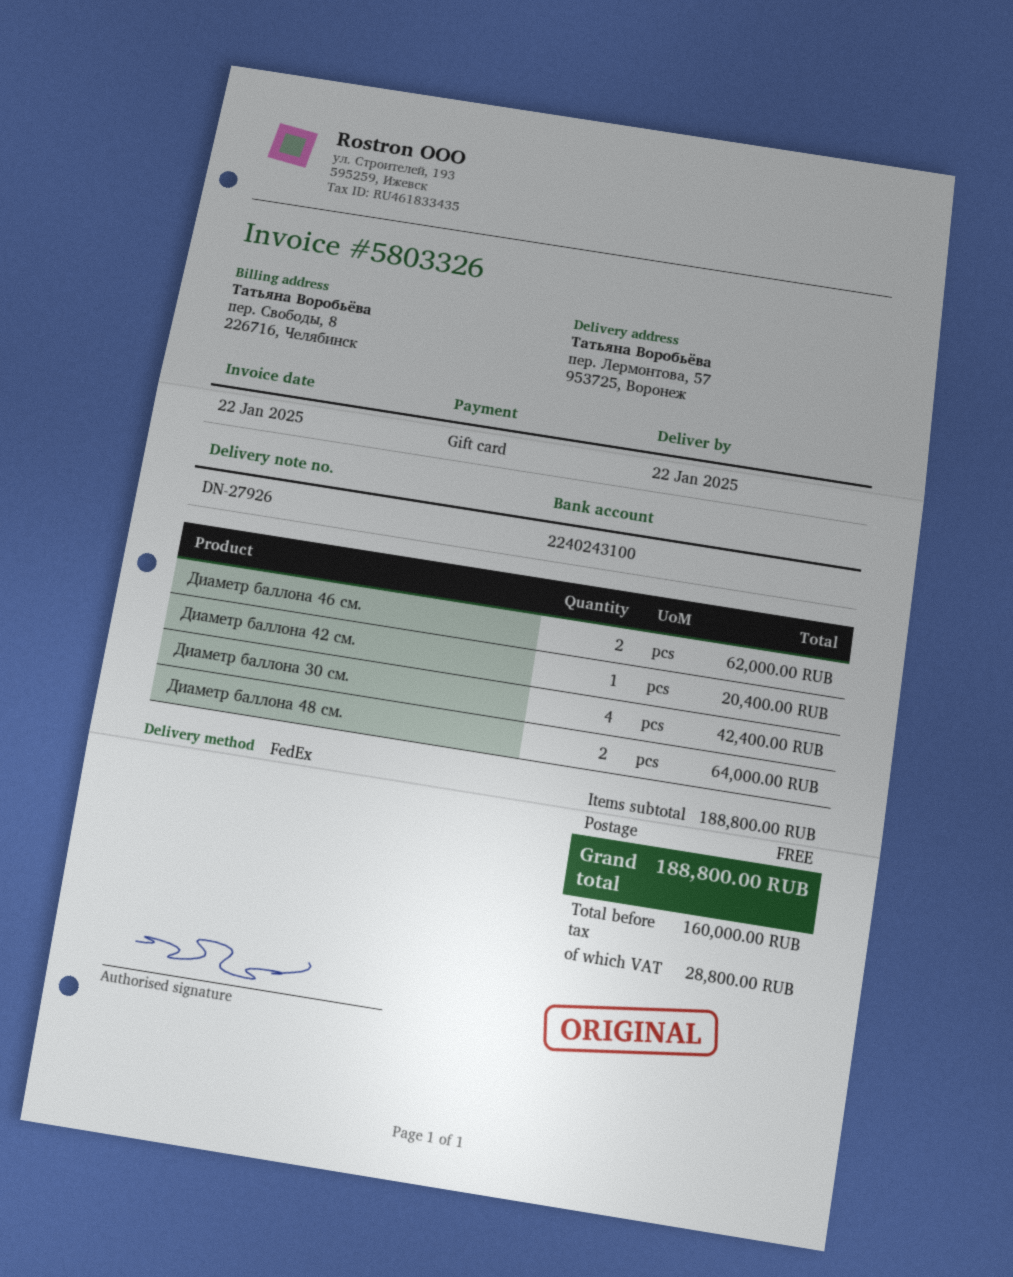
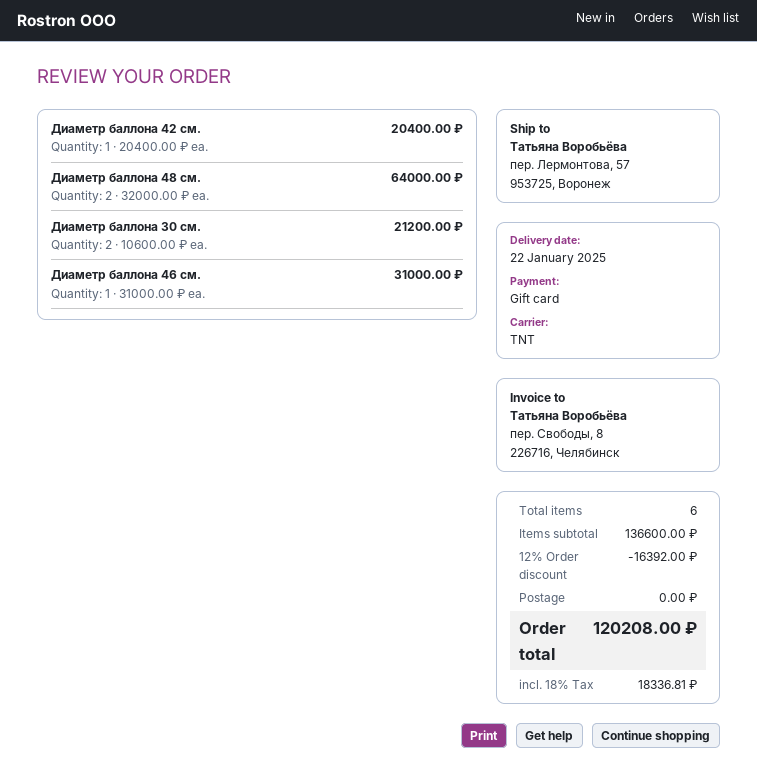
shipping method: FedEx -> TNT
Диаметр баллона 46 см.: 2 for 62000.00 -> 1 for 31000.00
Диаметр баллона 30 см.: 4 for 42400.00 -> 2 for 21200.00
subtotal: 188800.00 -> 136600.00
discount: none -> 12% = 16392.00
tax: 28800.00 -> 18336.81
total: 188800.00 -> 120208.00

